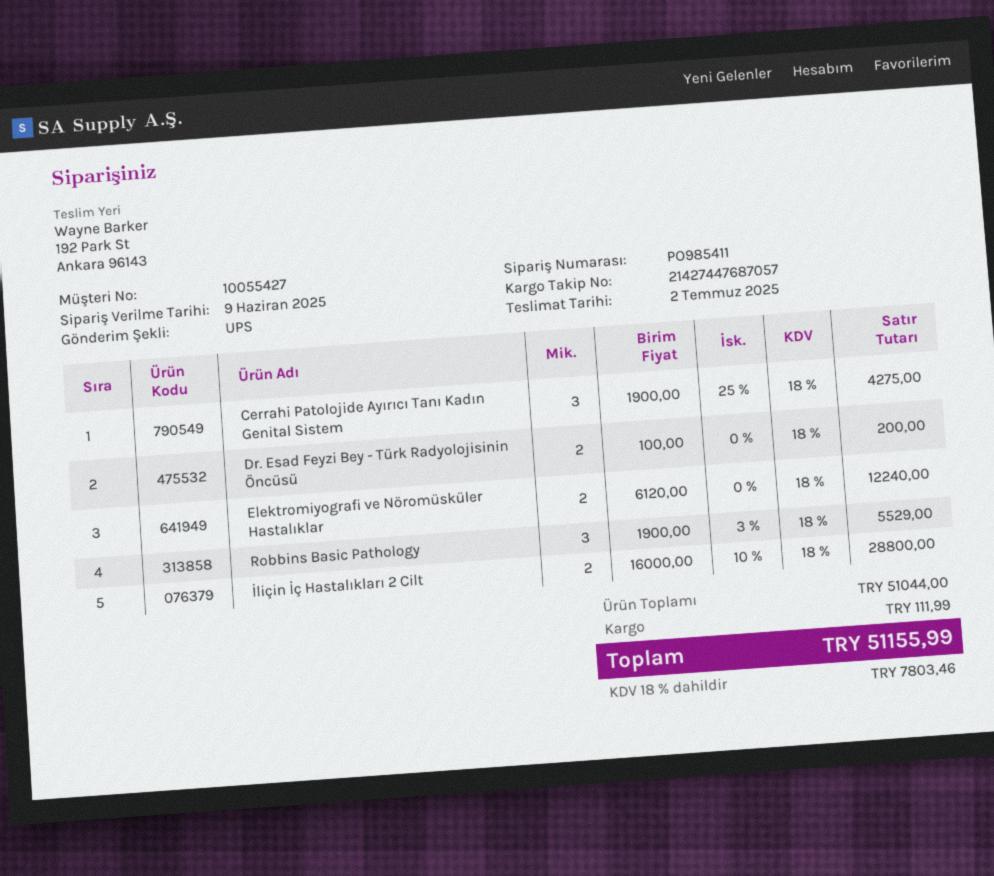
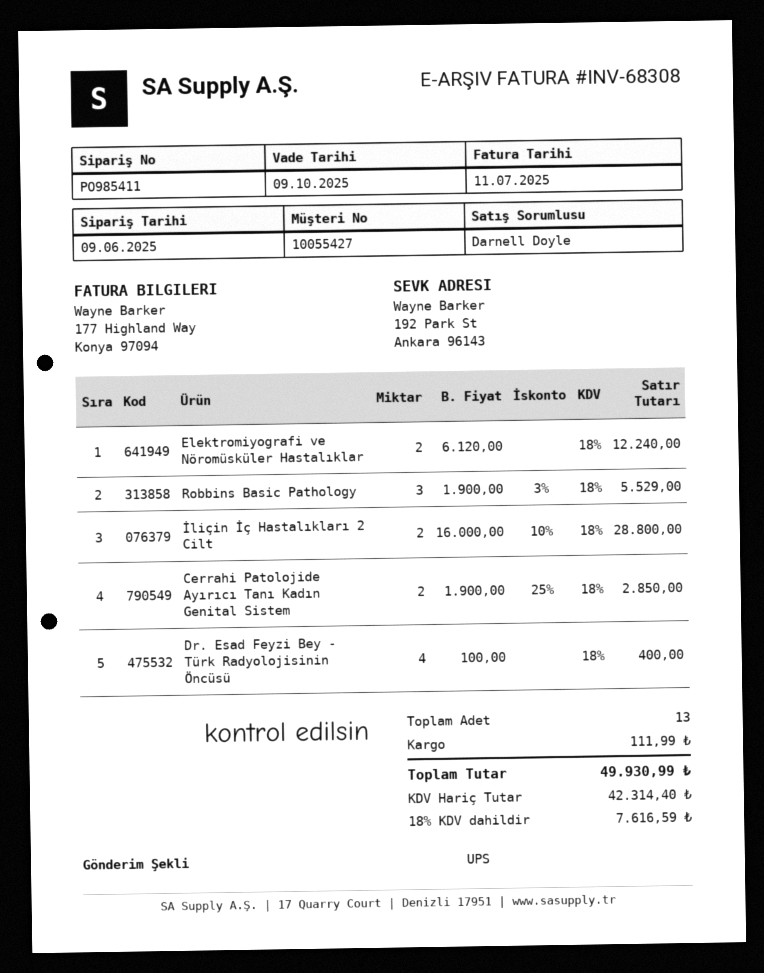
Cerrahi Patolojide Ayırıcı Tanı Kadın Genital Sistem: 3 x 1900.00 - 25% = 4275.00 -> 2 x 1900.00 - 25% = 2850.00
Dr. Esad Feyzi Bey - Türk Radyolojisinin Öncüsü: 2 x 100.00 = 200.00 -> 4 x 100.00 = 400.00
tax: 18% = 7803.46 -> 18% = 7616.59
total: 51155.99 -> 49930.99

